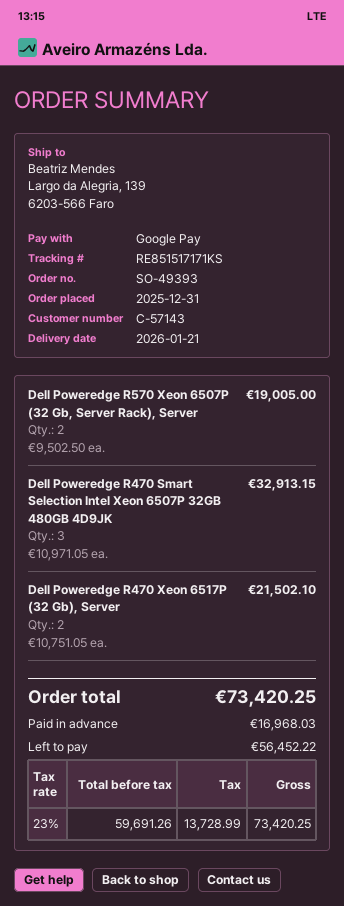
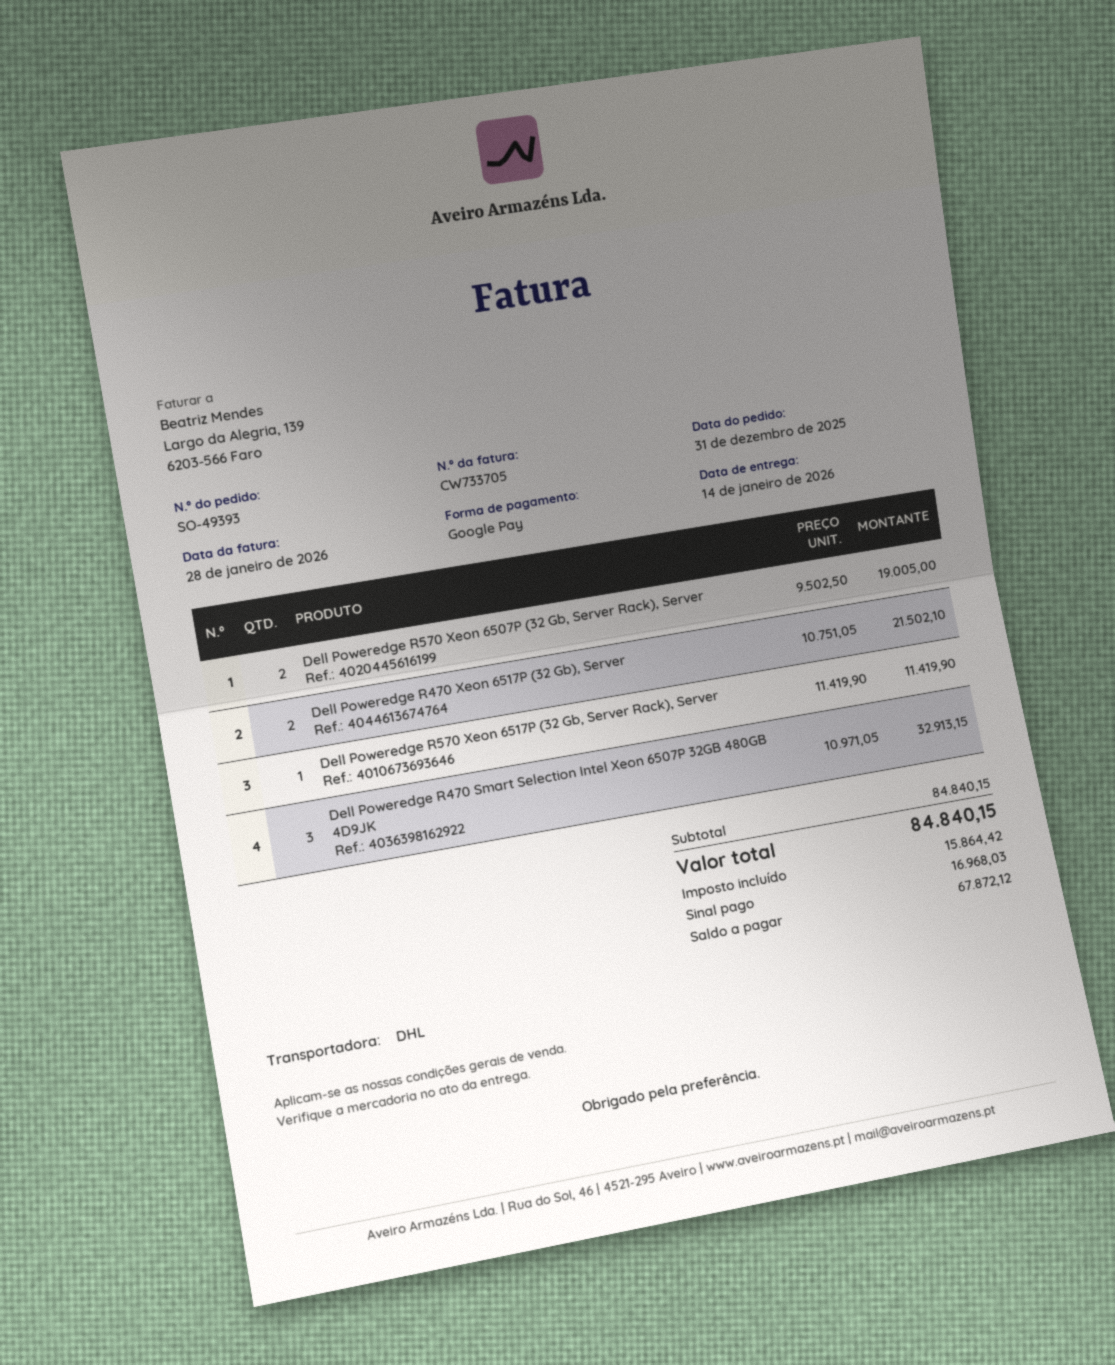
delivery date: 2026-01-21 -> 2026-01-14
Dell Poweredge R570 Xeon 6517P (32 Gb, Server Rack), Server: none -> 1 x 11419.90 = 11419.90
tax: 13728.99 -> 15864.42
total: 73420.25 -> 84840.15
balance: 56452.22 -> 67872.12

